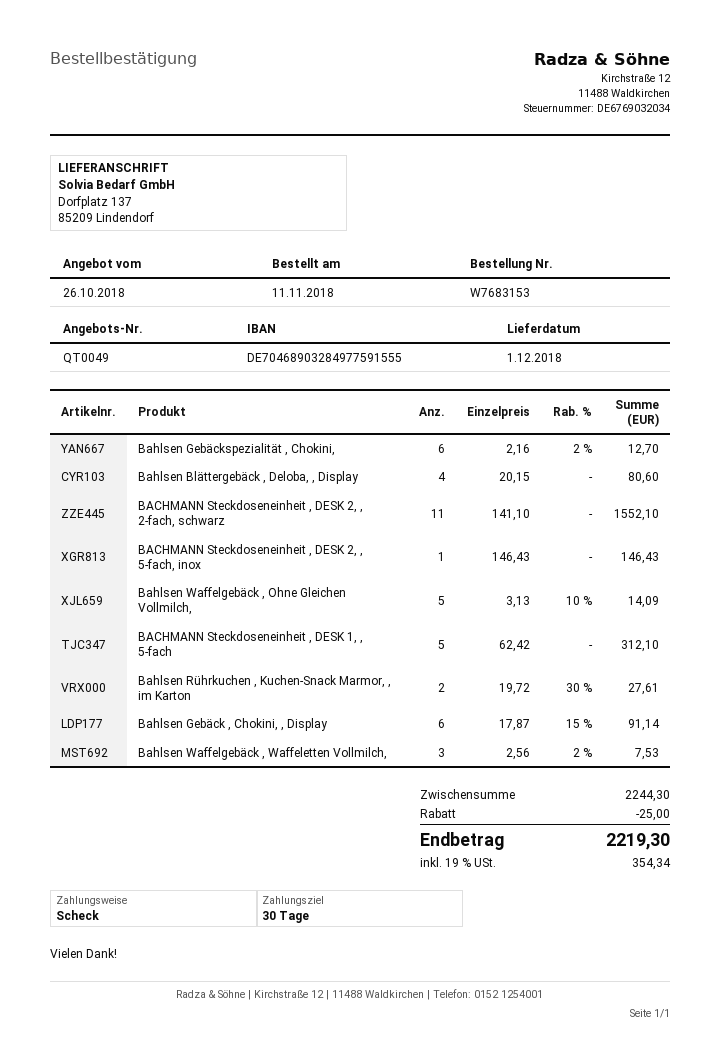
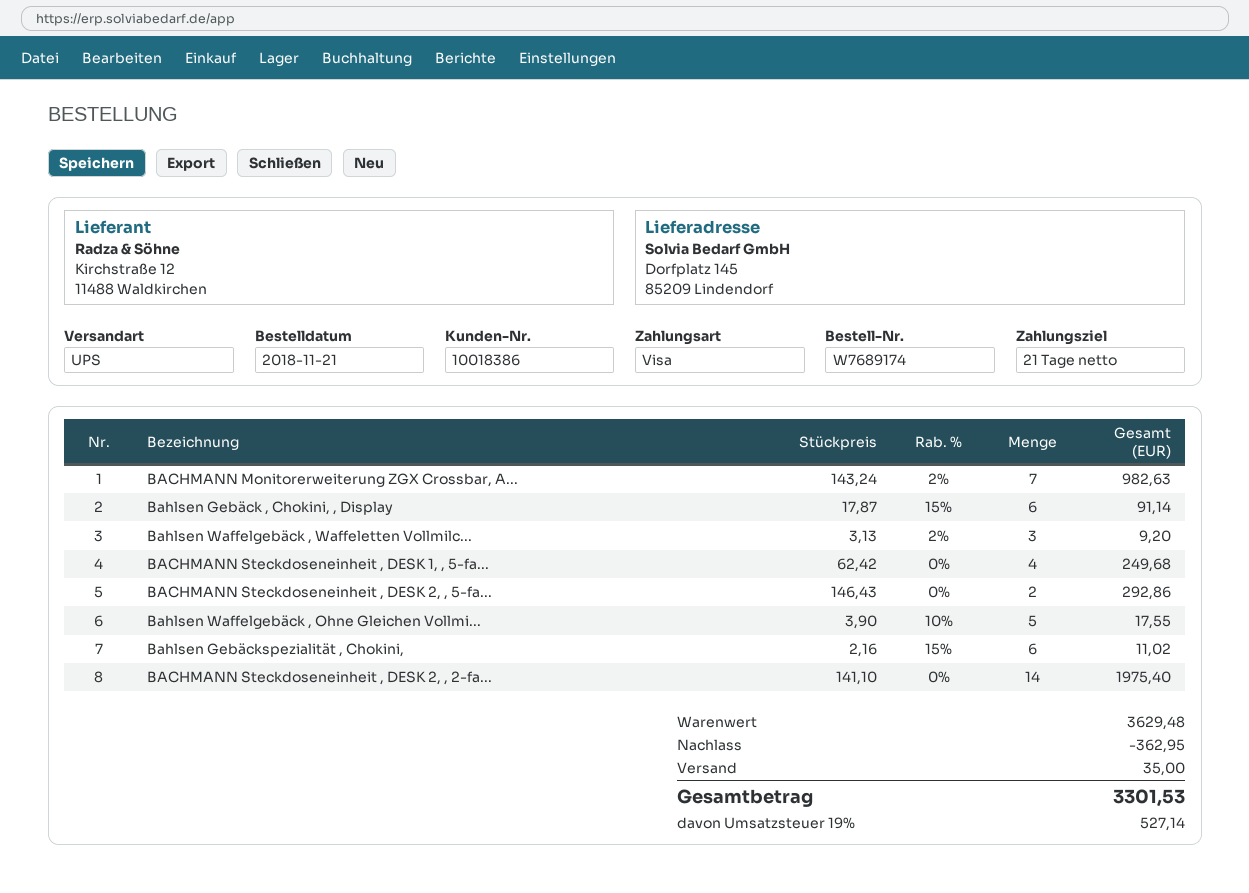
order number: W7683153 -> W7689174
order date: 2018-11-11 -> 2018-11-21
payment terms: 30 days -> 21 days
payment method: cheque -> Visa
ship to: Dorfplatz 137, 85209 Lindendorf -> Dorfplatz 145, 85209 Lindendorf
Bahlsen Gebäckspezialität , Chokini,: 6 x 2.16 - 2% = 12.70 -> 6 x 2.16 - 15% = 11.02
Bahlsen Blättergebäck , Deloba, , Display: 4 x 20.15 = 80.60 -> none
BACHMANN Steckdoseneinheit , DESK 2, , 2-fach, schwarz: 11 x 141.10 = 1552.10 -> 14 x 141.10 = 1975.40
BACHMANN Steckdoseneinheit , DESK 2, , 5-fach, inox: 1 x 146.43 = 146.43 -> 2 x 146.43 = 292.86
Bahlsen Waffelgebäck , Ohne Gleichen Vollmilch,: 5 x 3.13 - 10% = 14.09 -> 5 x 3.90 - 10% = 17.55
BACHMANN Steckdoseneinheit , DESK 1, , 5-fach: 5 x 62.42 = 312.10 -> 4 x 62.42 = 249.68
Bahlsen Rührkuchen , Kuchen-Snack Marmor, , im Karton: 2 x 19.72 - 30% = 27.61 -> none
Bahlsen Waffelgebäck , Waffeletten Vollmilch,: 3 x 2.56 - 2% = 7.53 -> 3 x 3.13 - 2% = 9.20
BACHMANN Monitorerweiterung ZGX Crossbar, A...: none -> 7 x 143.24 - 2% = 982.63
subtotal: 2244.30 -> 3629.48
discount: 25.00 -> 362.95
shipping: none -> 35.00
tax: 19% = 354.34 -> 19% = 527.14
total: 2219.30 -> 3301.53

